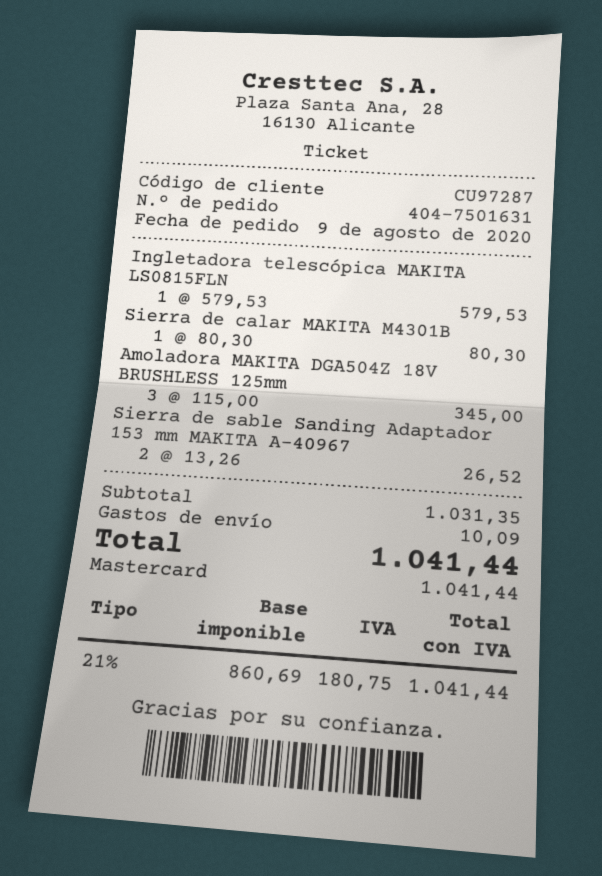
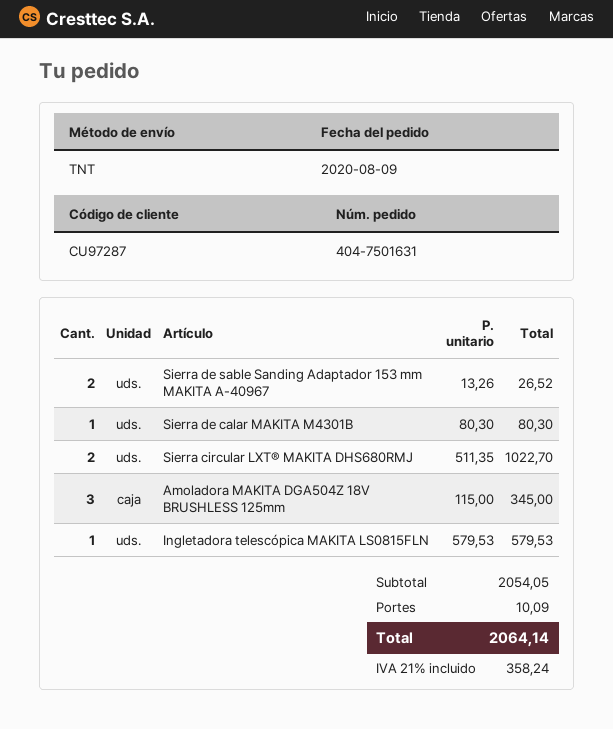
Sierra circular LXT® MAKITA DHS680RMJ: none -> 2 x 511.35 = 1022.70
subtotal: 1031.35 -> 2054.05
tax: 21% = 180.75 -> 21% = 358.24
total: 1041.44 -> 2064.14

